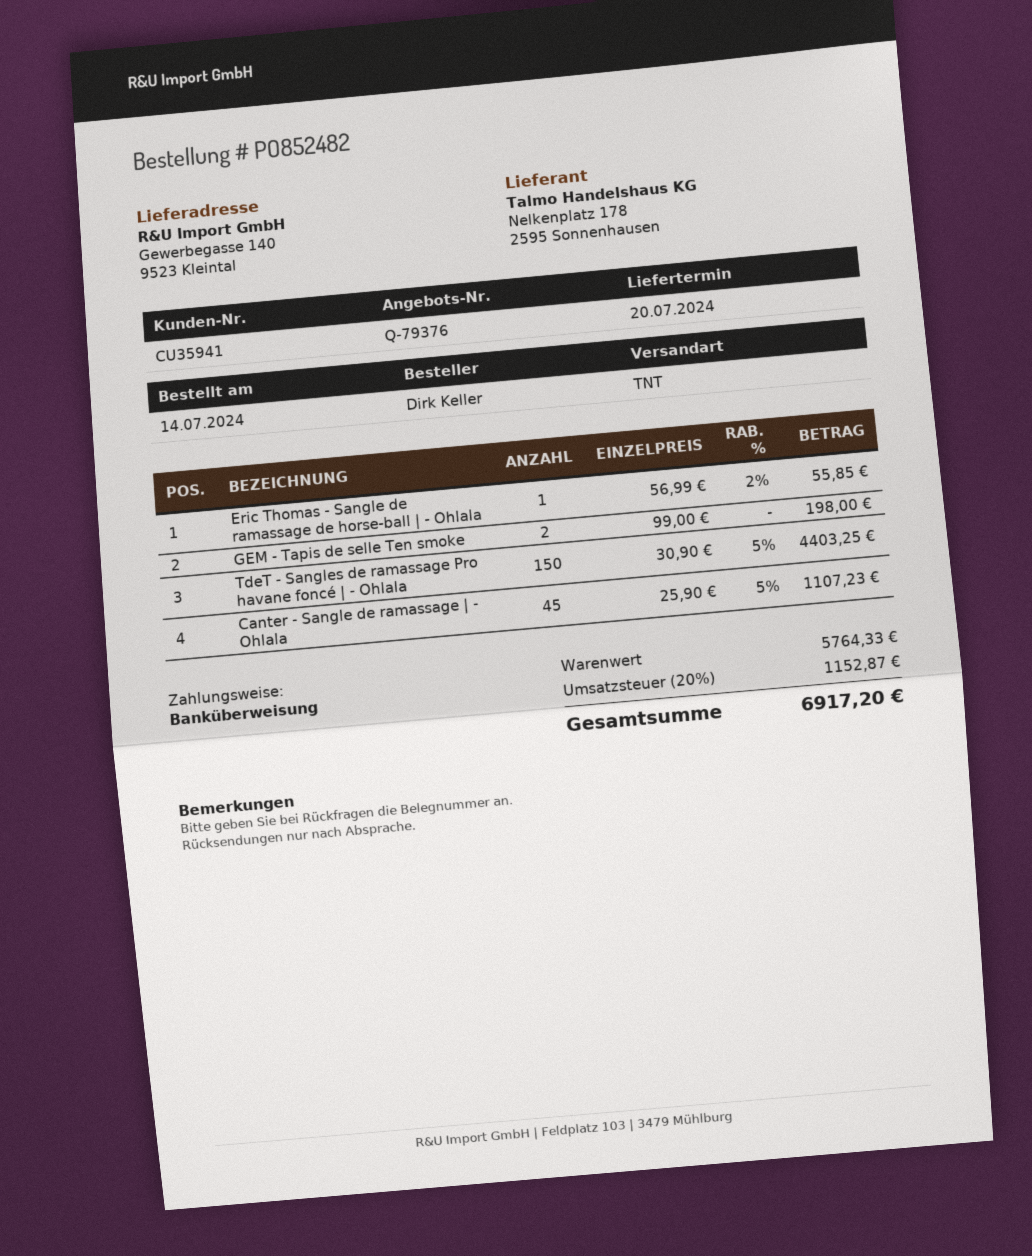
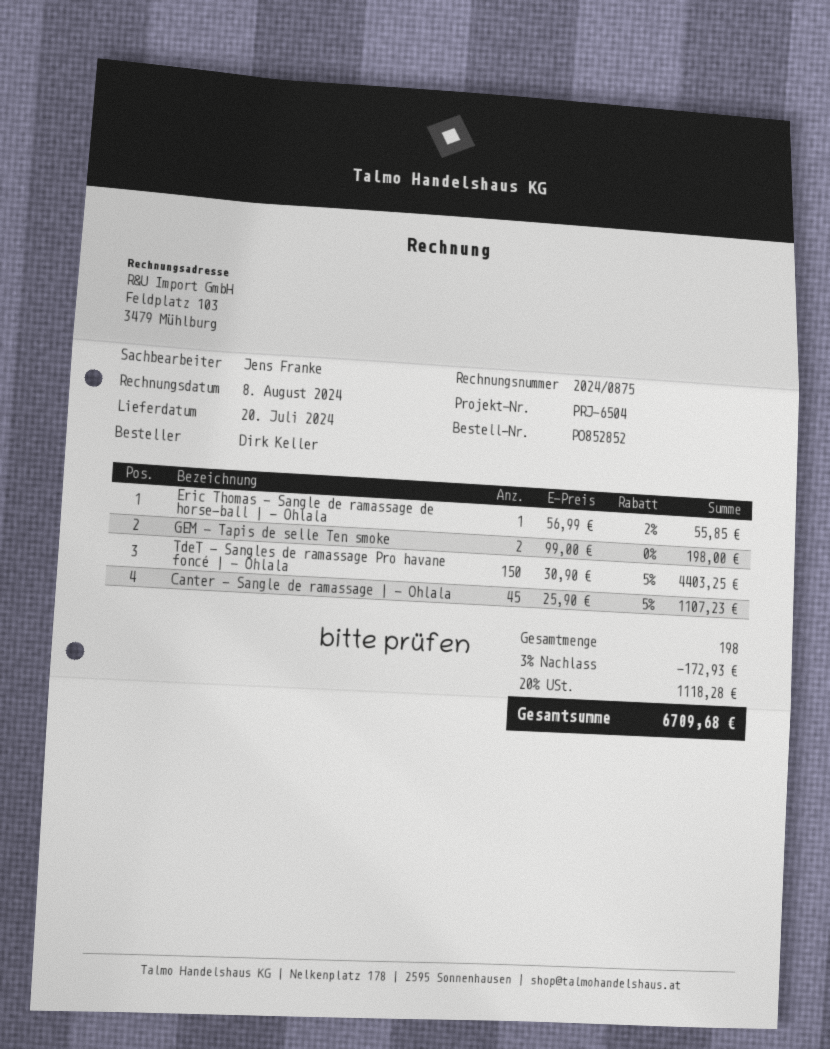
order number: PO852482 -> PO852852
discount: none -> 3% = 172.93
tax: 20% = 1152.87 -> 20% = 1118.28
total: 6917.20 -> 6709.68

